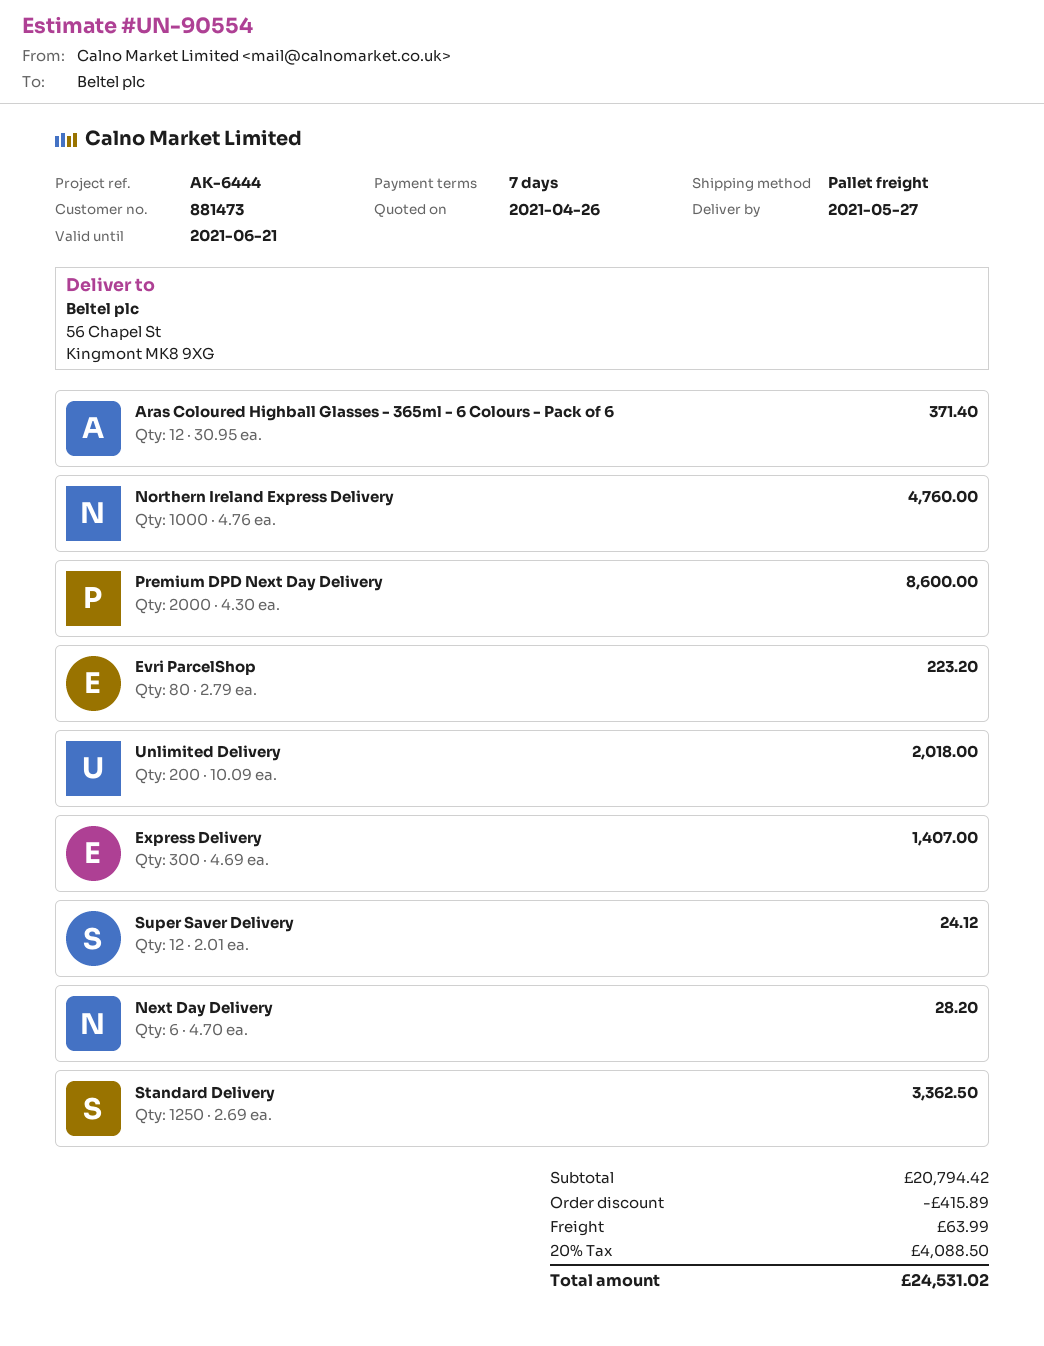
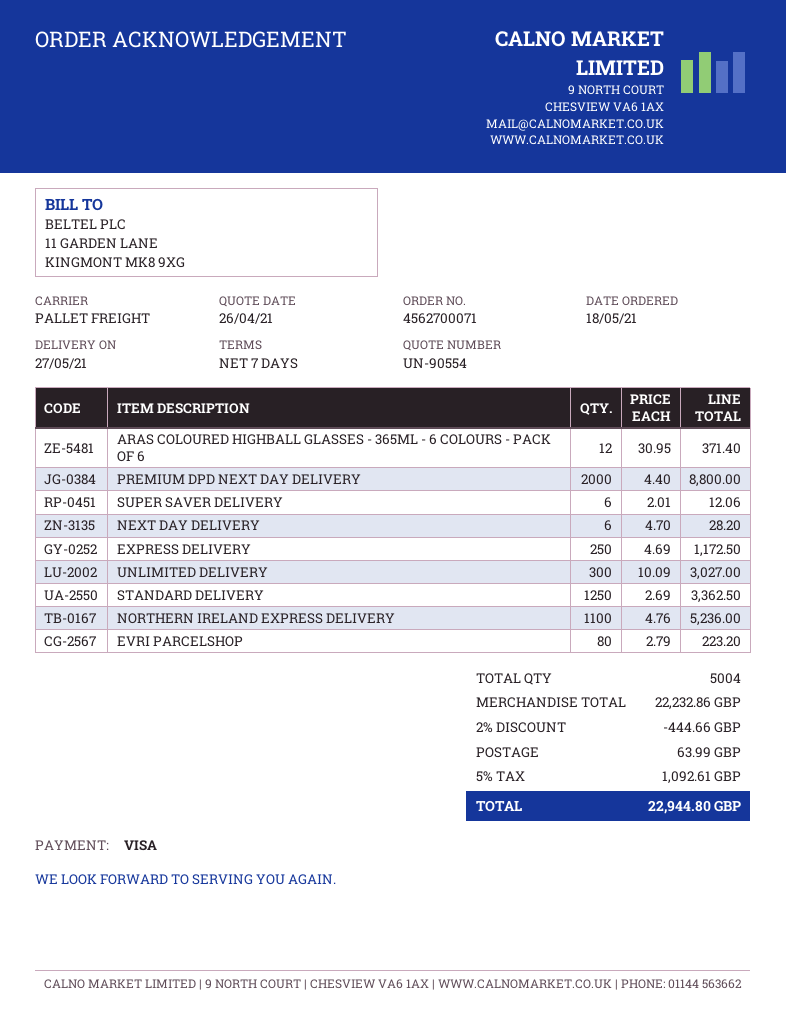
Northern Ireland Express Delivery: 1000 x 4.76 = 4760.00 -> 1100 x 4.76 = 5236.00
Premium DPD Next Day Delivery: 2000 x 4.30 = 8600.00 -> 2000 x 4.40 = 8800.00
Unlimited Delivery: 200 x 10.09 = 2018.00 -> 300 x 10.09 = 3027.00
Express Delivery: 300 x 4.69 = 1407.00 -> 250 x 4.69 = 1172.50
Super Saver Delivery: 12 x 2.01 = 24.12 -> 6 x 2.01 = 12.06
subtotal: 20794.42 -> 22232.86
discount: 415.89 -> 444.66
tax: 20% = 4088.50 -> 5% = 1092.61
total: 24531.02 -> 22944.80

